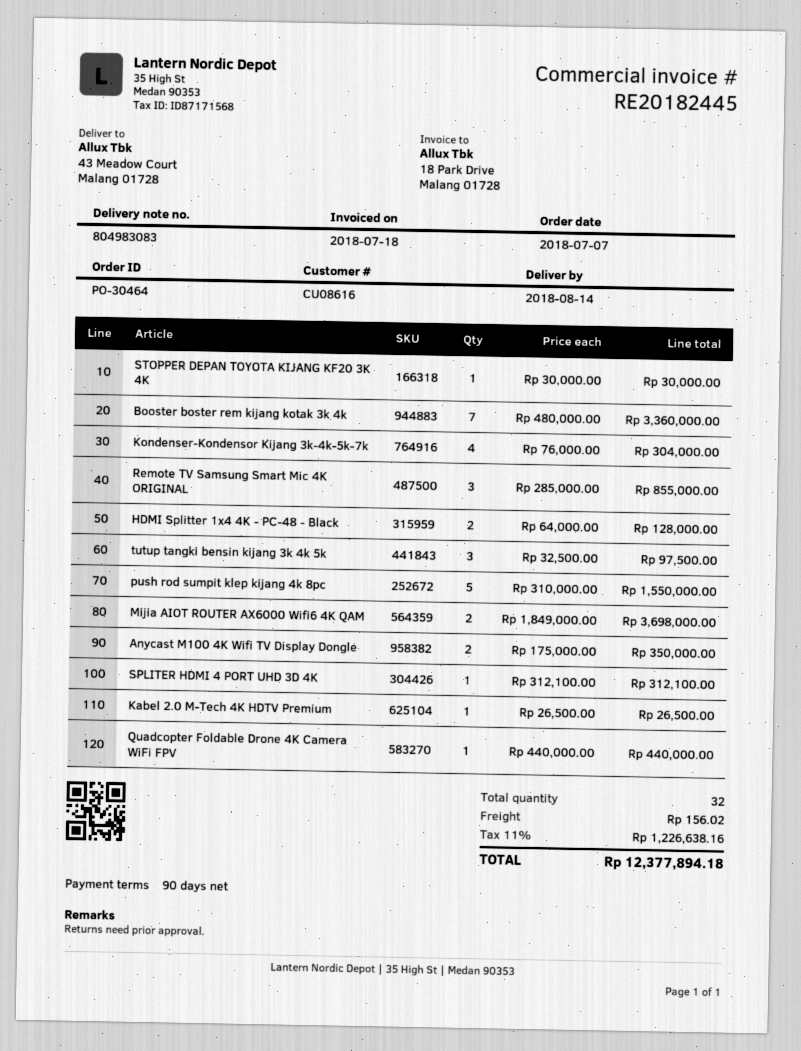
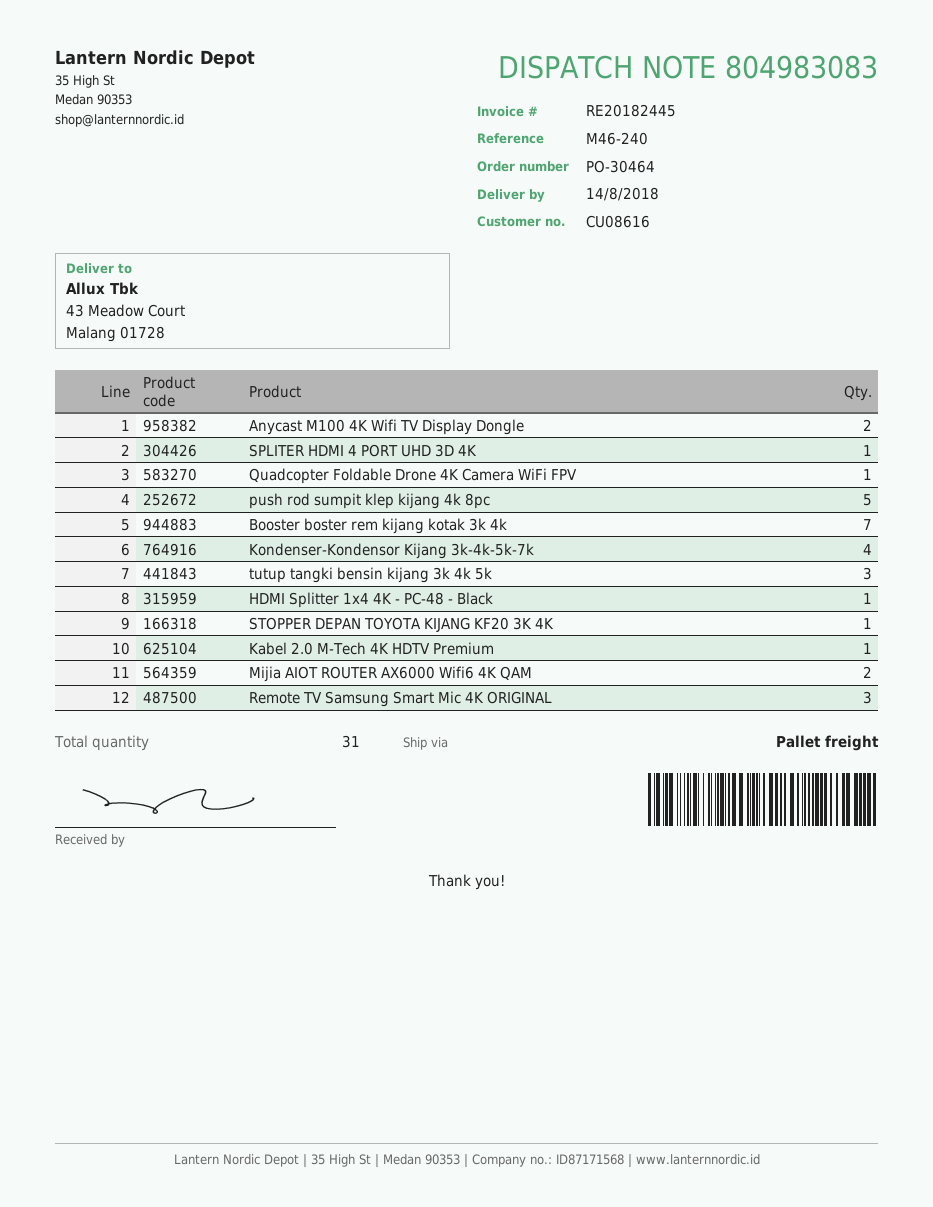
HDMI Splitter 1x4 4K - PC-48 - Black: 2 -> 1
total quantity: 32 -> 31

